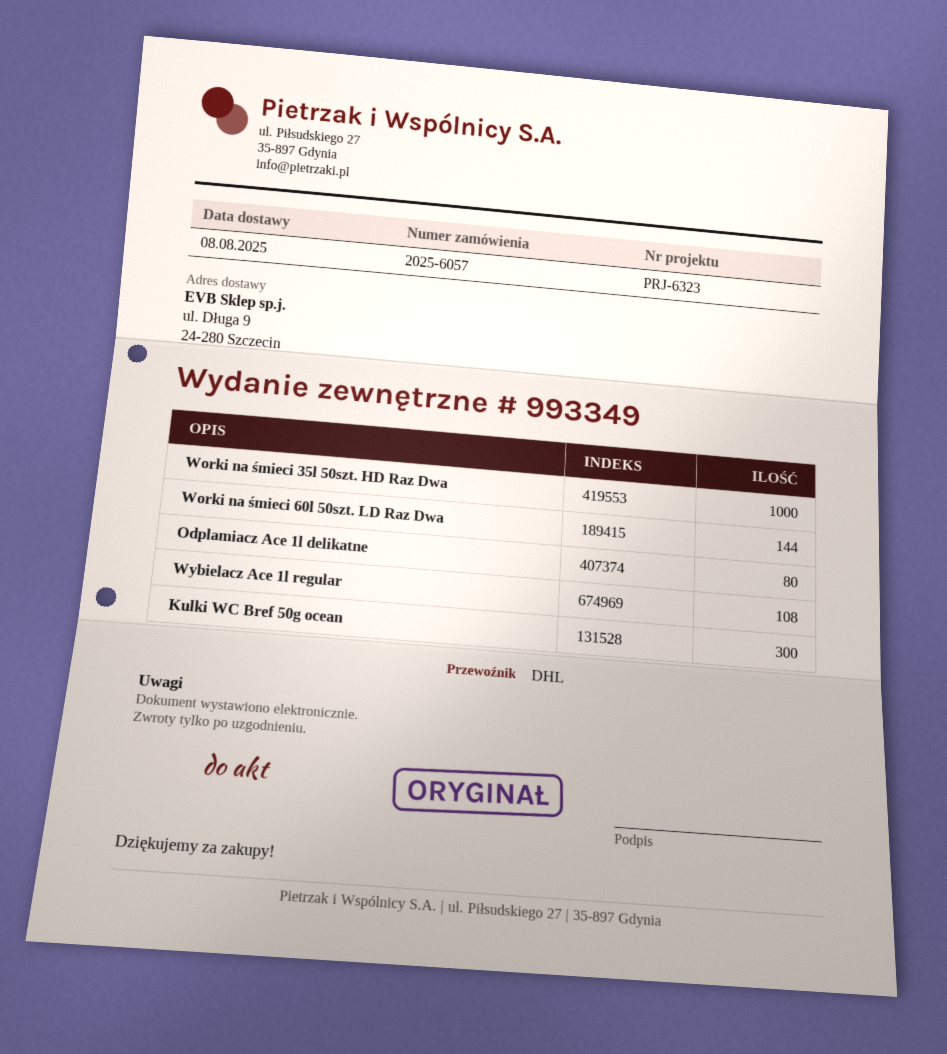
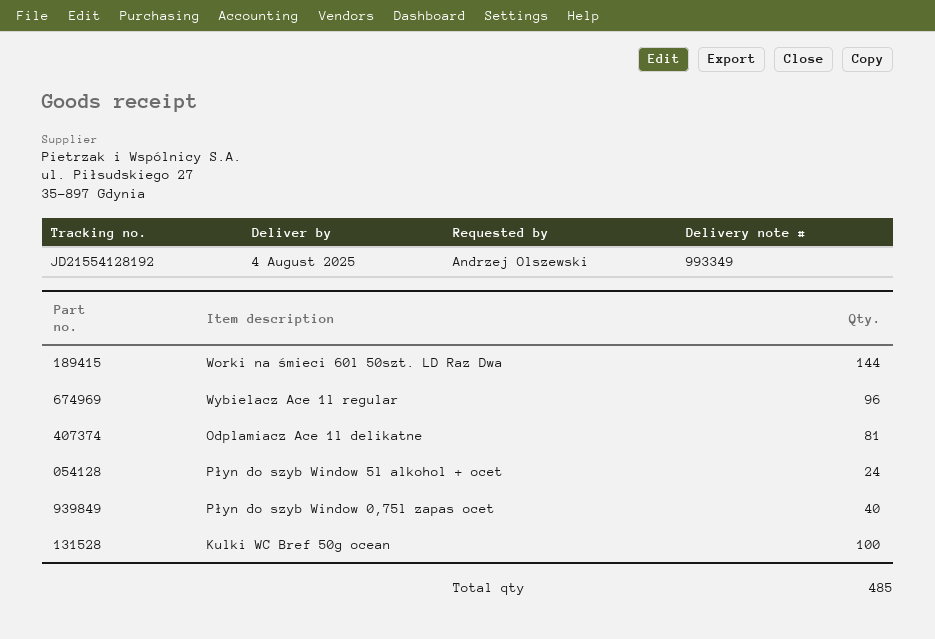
delivery date: 2025-08-08 -> 2025-08-04
Worki na śmieci 35l 50szt. HD Raz Dwa: 1000 -> none
Odplamiacz Ace 1l delikatne: 80 -> 81
Wybielacz Ace 1l regular: 108 -> 96
Kulki WC Bref 50g ocean: 300 -> 100
Płyn do szyb Window 5l alkohol + ocet: none -> 24
Płyn do szyb Window 0,75l zapas ocet: none -> 40

